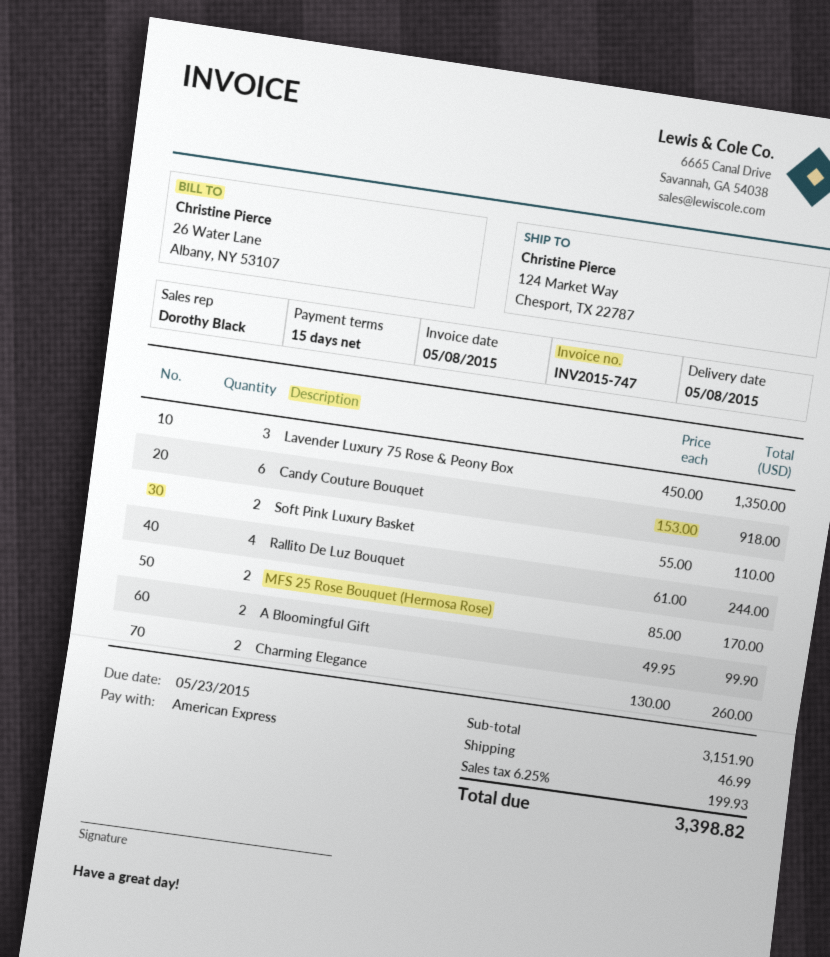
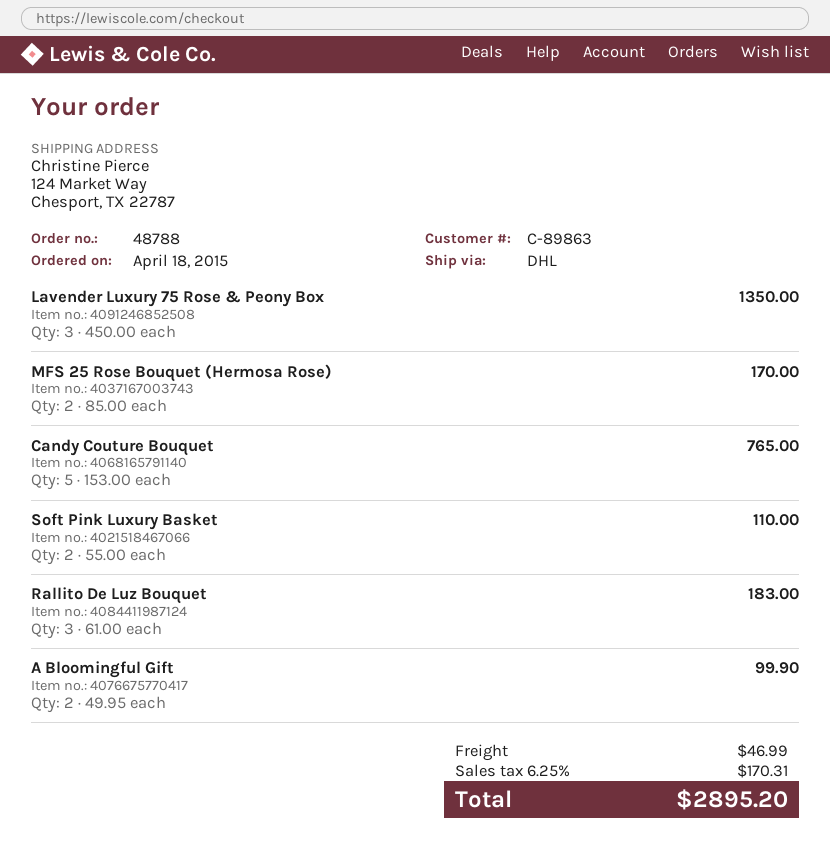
Candy Couture Bouquet: 6 x 153.00 = 918.00 -> 5 x 153.00 = 765.00
Rallito De Luz Bouquet: 4 x 61.00 = 244.00 -> 3 x 61.00 = 183.00
Charming Elegance: 2 x 130.00 = 260.00 -> none
tax: 6.25% = 199.93 -> 6.25% = 170.31
total: 3398.82 -> 2895.20

